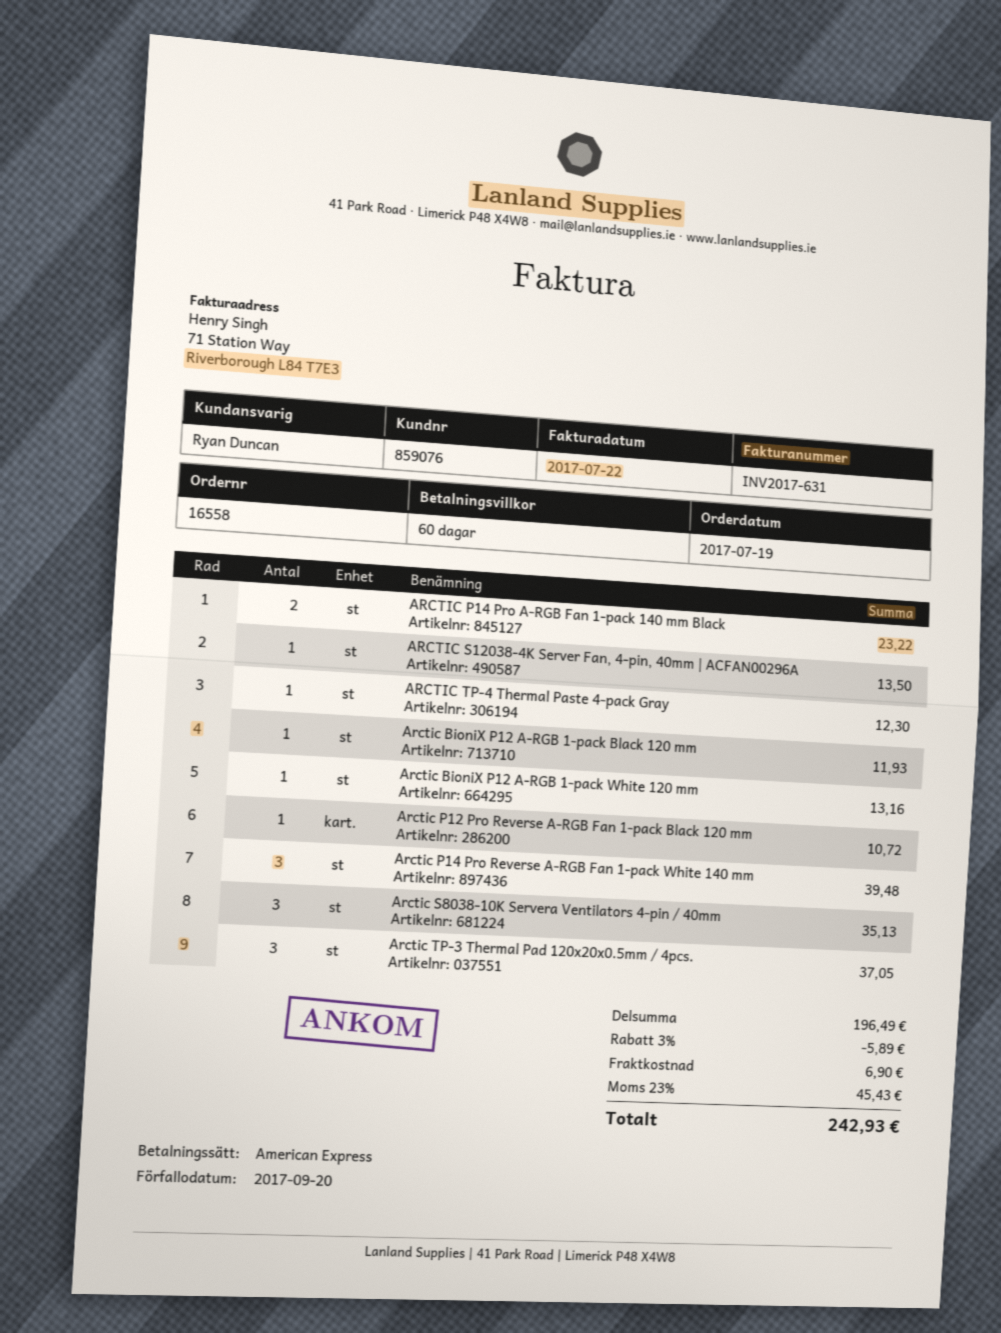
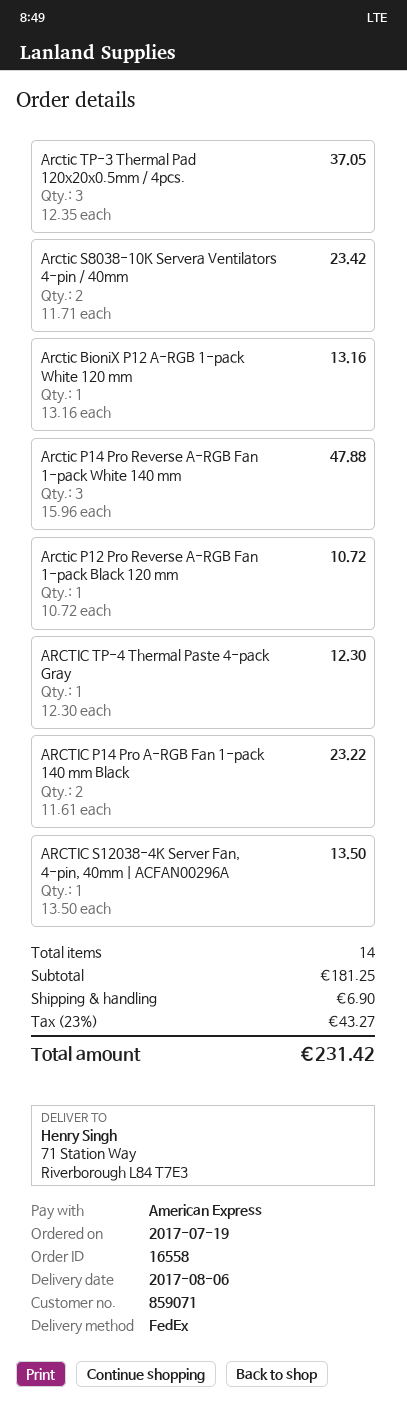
customer number: 859076 -> 859071
Arctic BioniX P12 A-RGB 1-pack Black 120 mm: 1 for 11.93 -> none
Arctic P14 Pro Reverse A-RGB Fan 1-pack White 140 mm: 3 for 39.48 -> 3 for 47.88
Arctic S8038-10K Servera Ventilators 4-pin / 40mm: 3 for 35.13 -> 2 for 23.42
subtotal: 196.49 -> 181.25
discount: 3% = 5.89 -> none
tax: 23% = 45.43 -> 23% = 43.27
total: 242.93 -> 231.42

